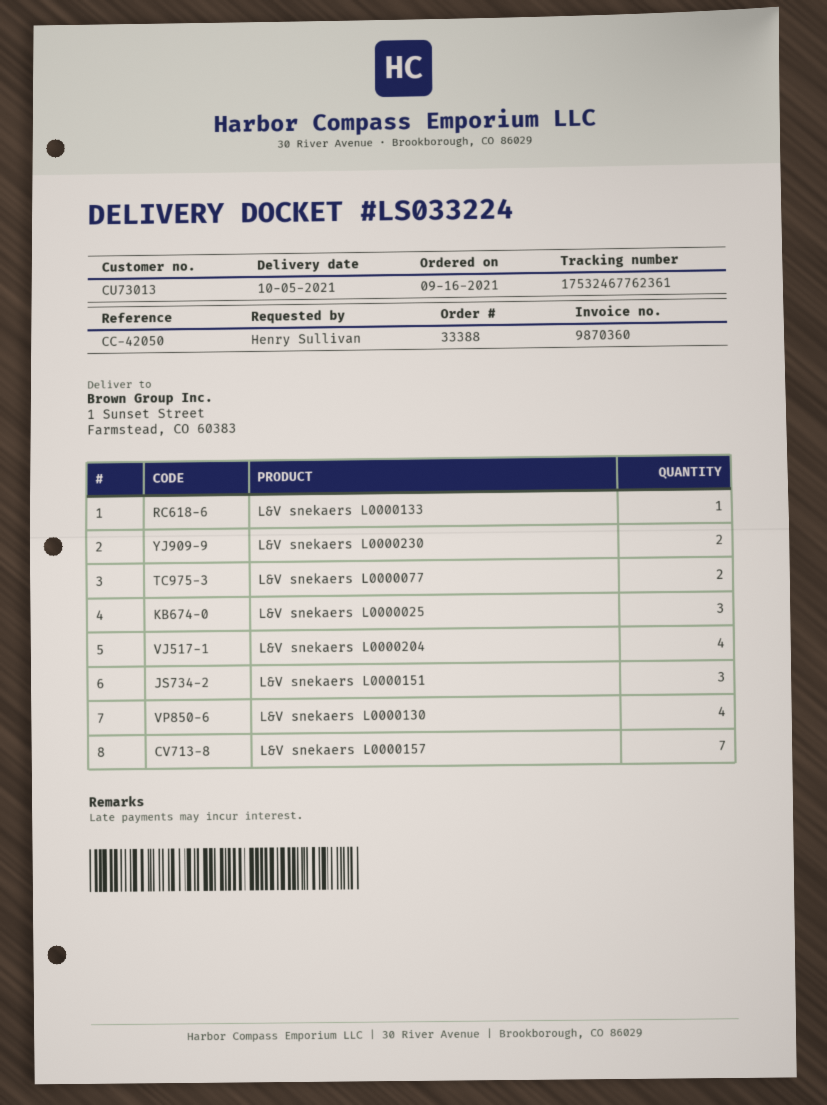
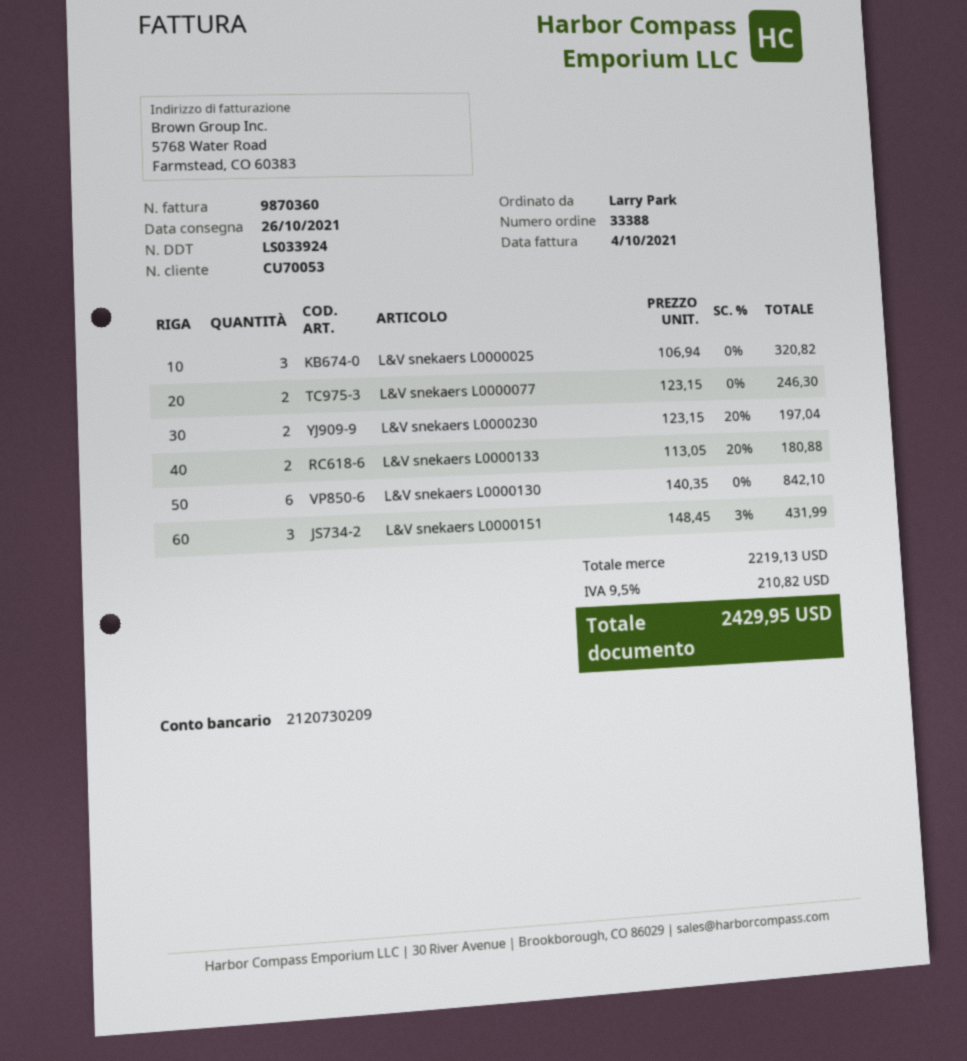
delivery note number: LS033224 -> LS033924
delivery date: 2021-10-05 -> 2021-10-26
customer number: CU73013 -> CU70053
ordered by: Henry Sullivan -> Larry Park
L&V snekaers L0000133: 1 -> 2
L&V snekaers L0000204: 4 -> none
L&V snekaers L0000130: 4 -> 6
L&V snekaers L0000157: 7 -> none

